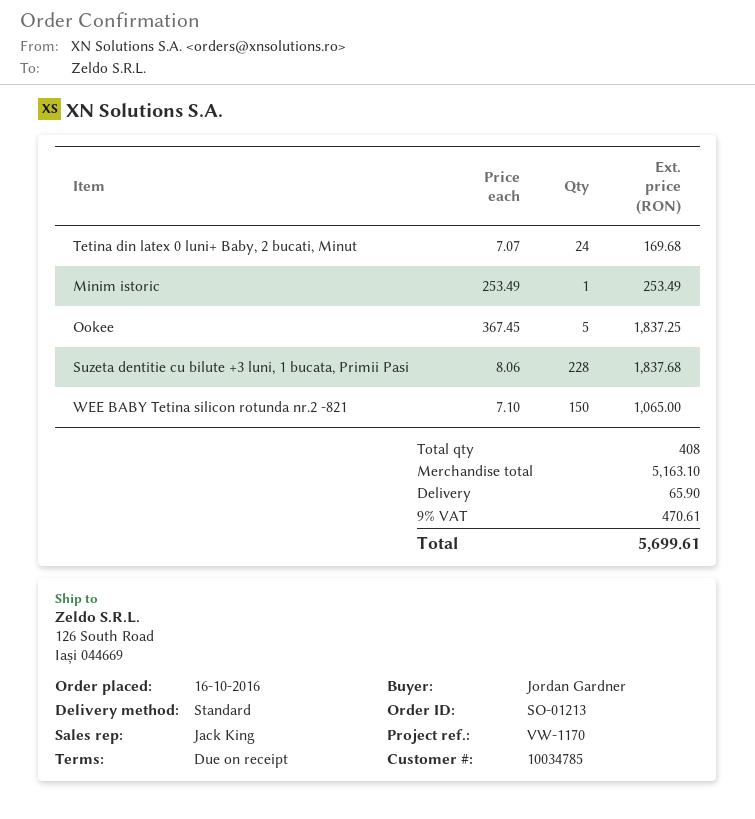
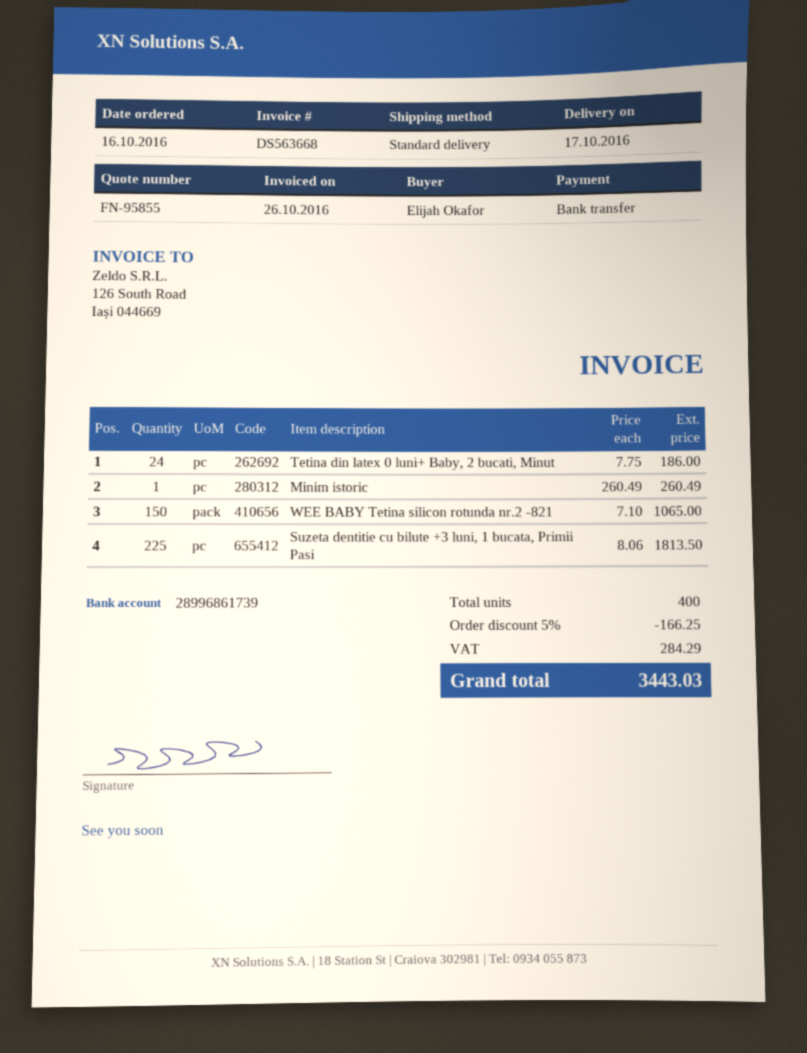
ordered by: Jordan Gardner -> Elijah Okafor
Tetina din latex 0 luni+ Baby, 2 bucati, Minut: 24 x 7.07 = 169.68 -> 24 x 7.75 = 186.00
Minim istoric: 1 x 253.49 = 253.49 -> 1 x 260.49 = 260.49
Ookee: 5 x 367.45 = 1837.25 -> none
Suzeta dentitie cu bilute +3 luni, 1 bucata, Primii Pasi: 228 x 8.06 = 1837.68 -> 225 x 8.06 = 1813.50
total quantity: 408 -> 400
discount: none -> 5% = 166.25
shipping: 65.90 -> none
tax: 470.61 -> 284.29
total: 5699.61 -> 3443.03

